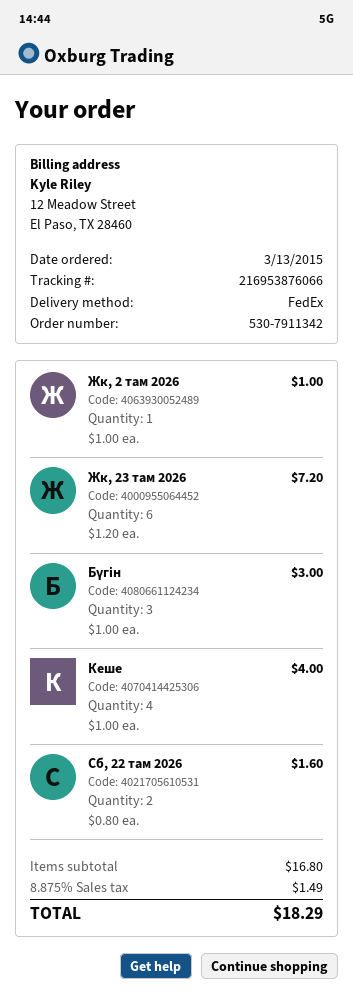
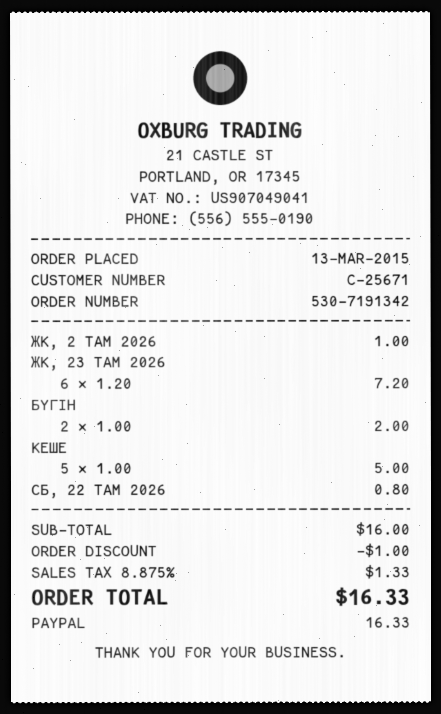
order number: 530-7911342 -> 530-7191342
Бүгін: 3 x 1.00 = 3.00 -> 2 x 1.00 = 2.00
Кеше: 4 x 1.00 = 4.00 -> 5 x 1.00 = 5.00
Сб, 22 там 2026: 2 x 0.80 = 1.60 -> 1 x 0.80 = 0.80
subtotal: 16.80 -> 16.00
discount: none -> 1.00
tax: 8.875% = 1.49 -> 8.875% = 1.33
total: 18.29 -> 16.33

